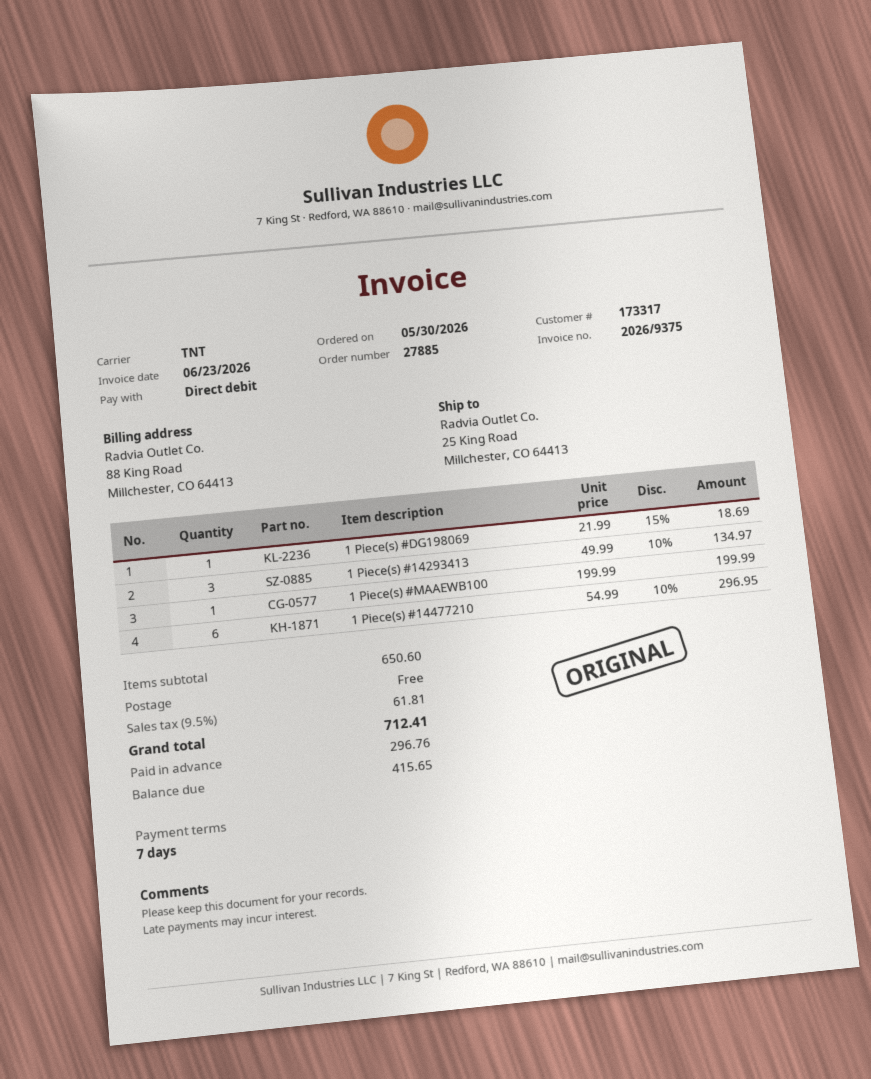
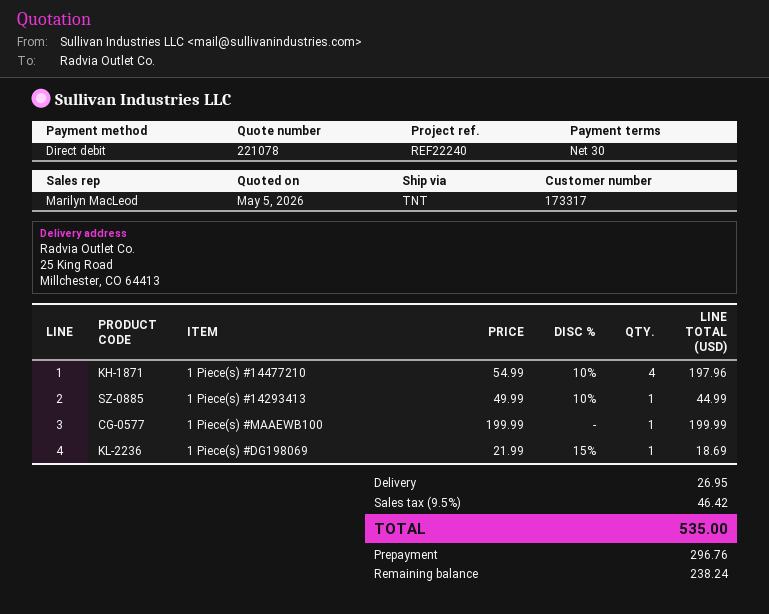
payment terms: 7 days -> 30 days
1 Piece(s) #14293413: 3 x 49.99 - 10% = 134.97 -> 1 x 49.99 - 10% = 44.99
1 Piece(s) #14477210: 6 x 54.99 - 10% = 296.95 -> 4 x 54.99 - 10% = 197.96
shipping: 0.00 -> 26.95
tax: 9.5% = 61.81 -> 9.5% = 46.42
total: 712.41 -> 535.00
balance: 415.65 -> 238.24

